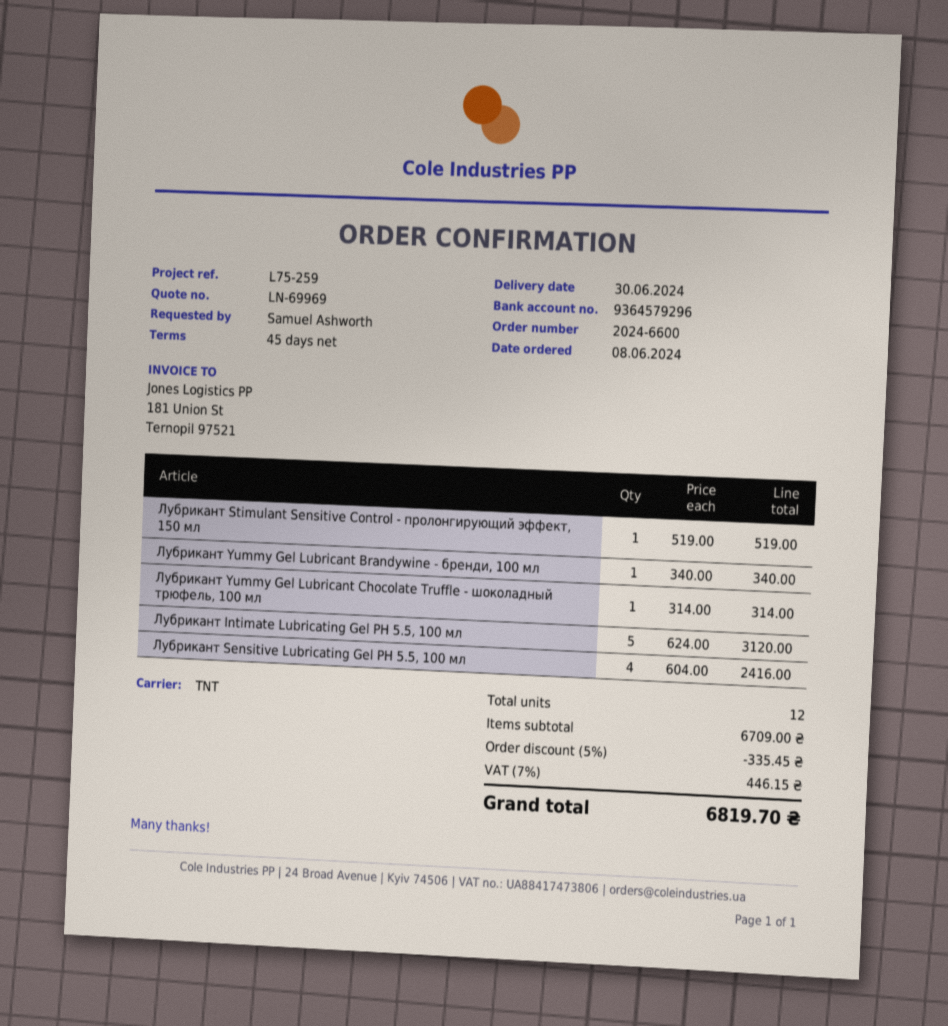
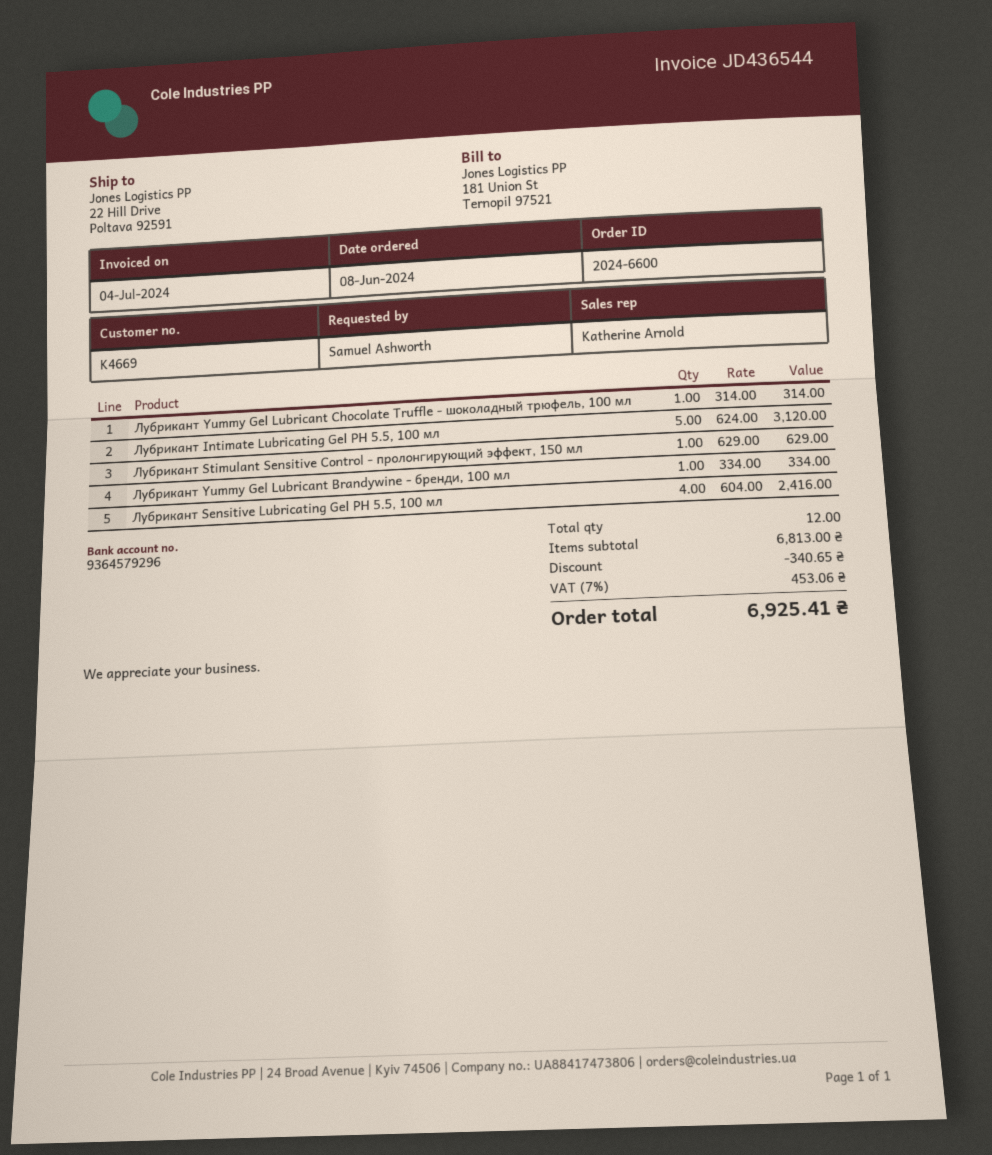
Лубрикант Stimulant Sensitive Control - пролонгирующий эффект, 150 мл: 1 x 519.00 = 519.00 -> 1 x 629.00 = 629.00
Лубрикант Yummy Gel Lubricant Brandywine - бренди, 100 мл: 1 x 340.00 = 340.00 -> 1 x 334.00 = 334.00
subtotal: 6709.00 -> 6813.00
discount: 335.45 -> 340.65
tax: 7% = 446.15 -> 7% = 453.06
total: 6819.70 -> 6925.41

